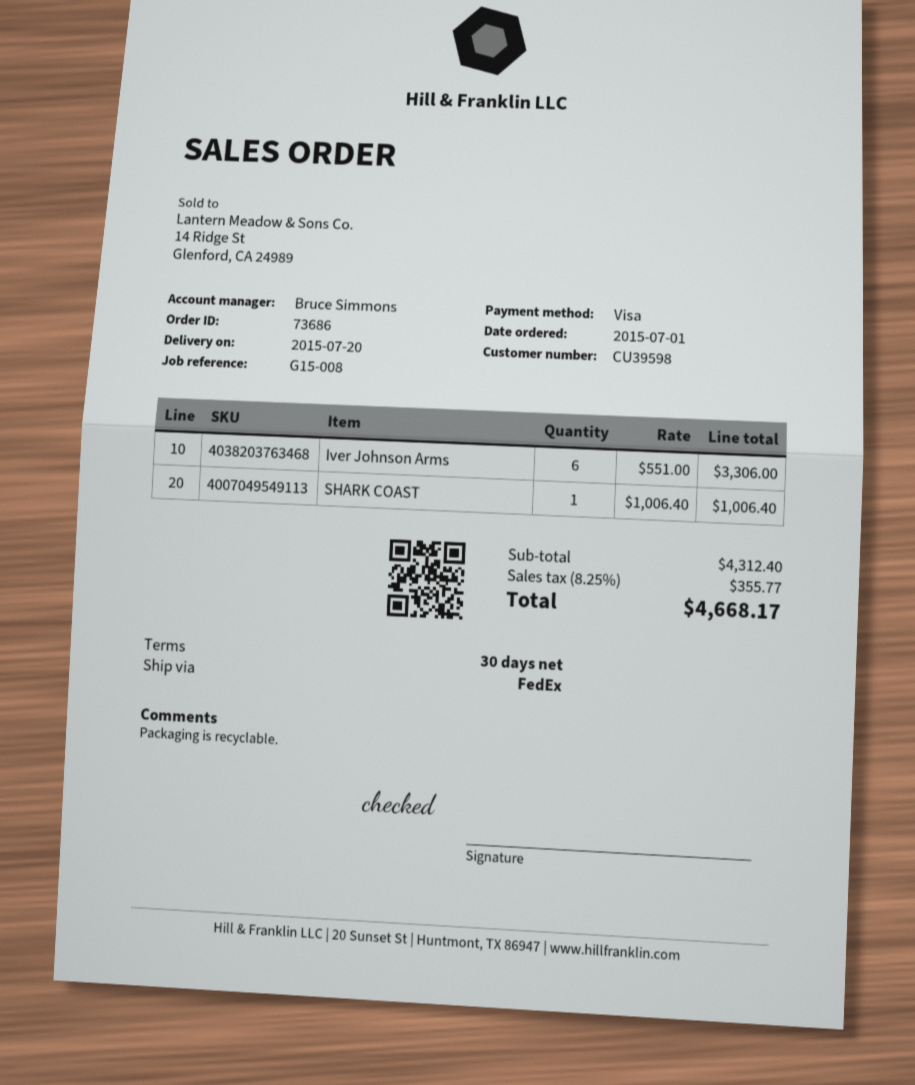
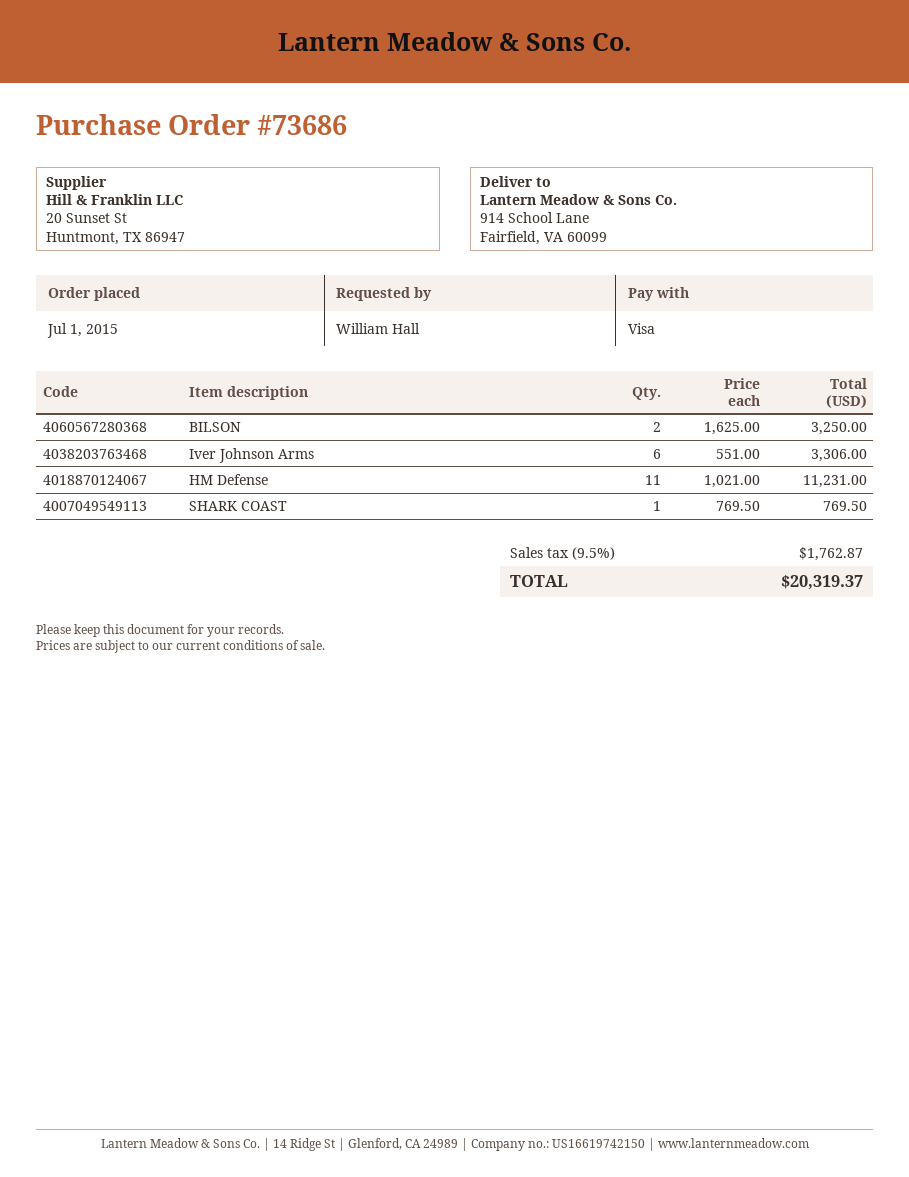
SHARK COAST: 1 x 1006.40 = 1006.40 -> 1 x 769.50 = 769.50
BILSON: none -> 2 x 1625.00 = 3250.00
HM Defense: none -> 11 x 1021.00 = 11231.00
tax: 8.25% = 355.77 -> 9.5% = 1762.87
total: 4668.17 -> 20319.37

